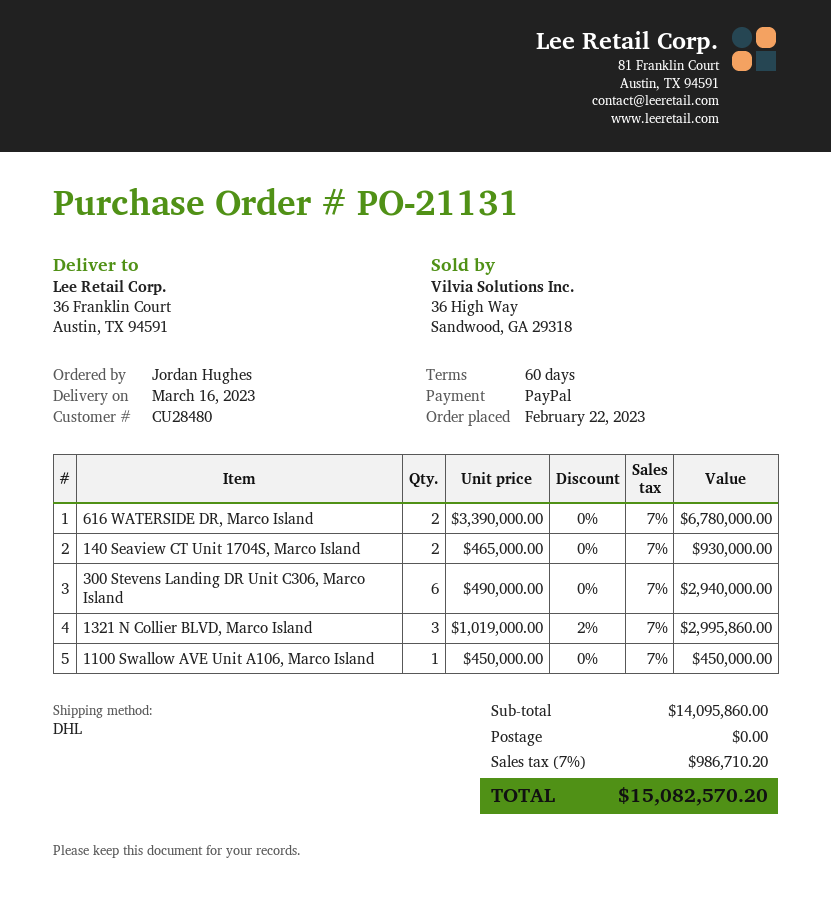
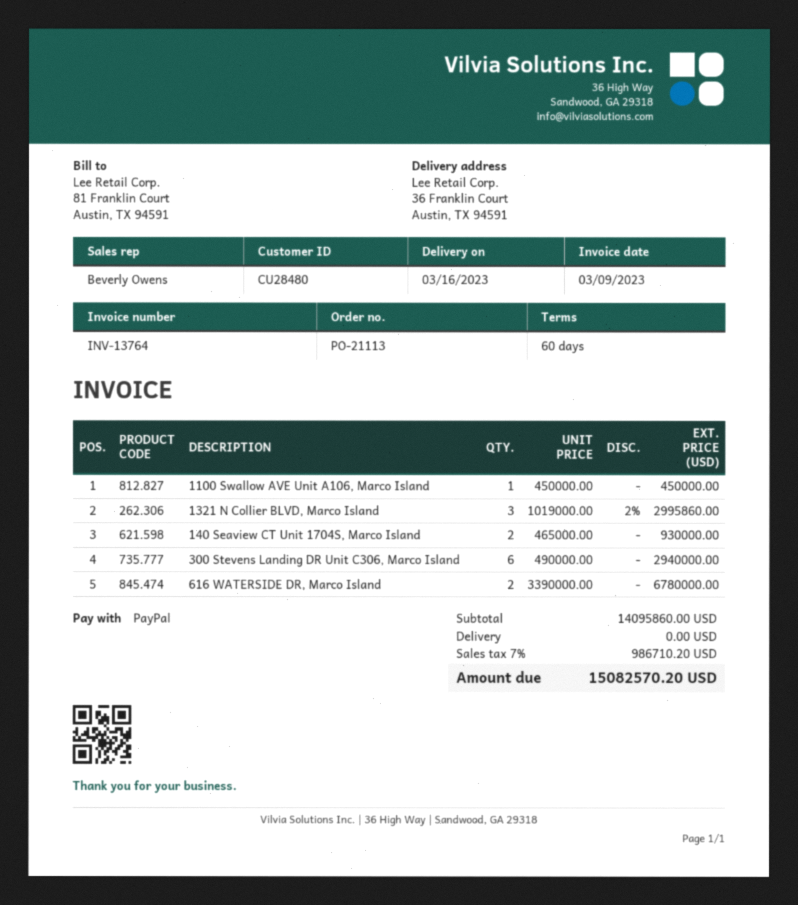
order number: PO-21131 -> PO-21113

